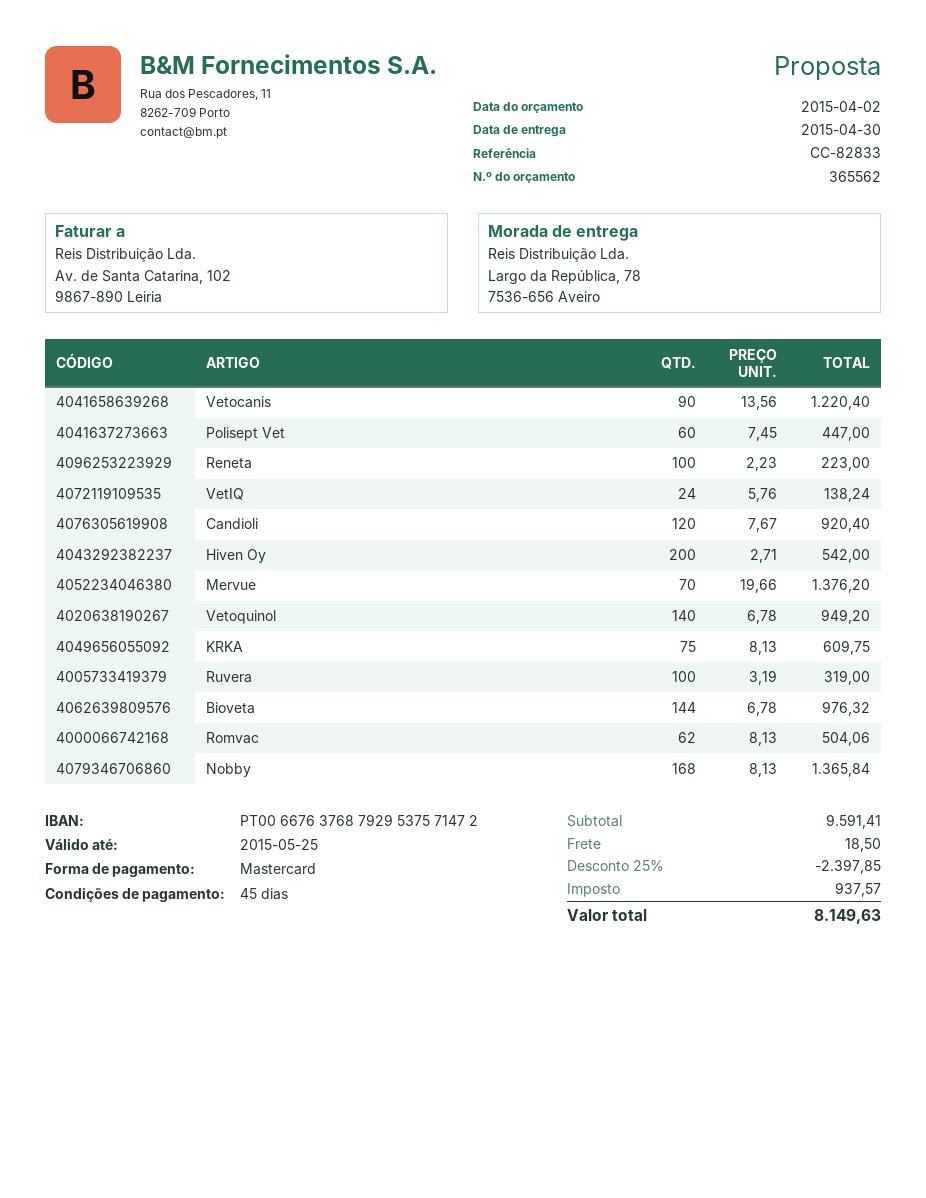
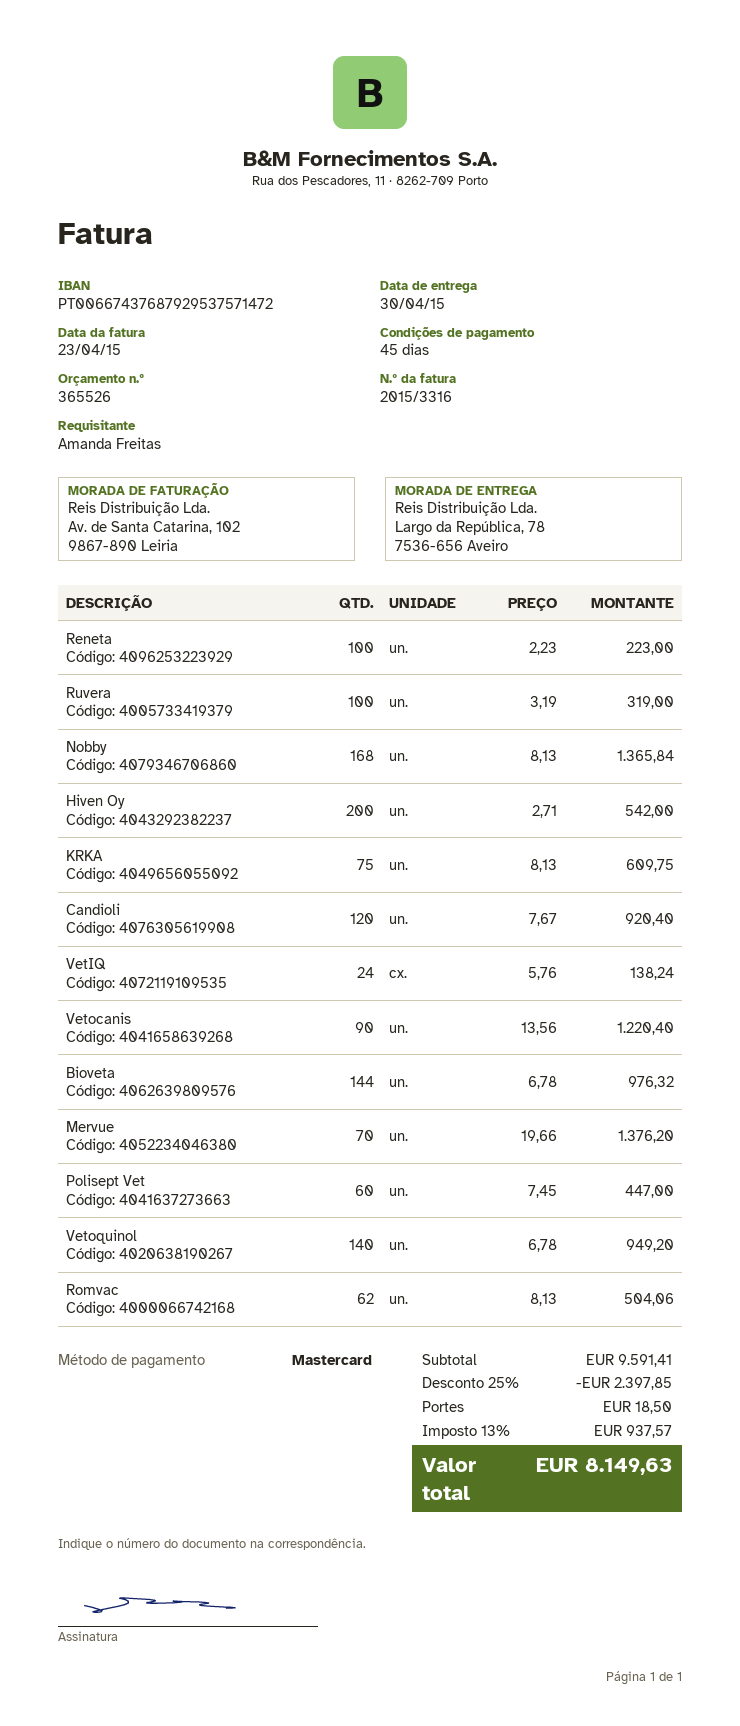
quote number: 365562 -> 365526
bank account: PT00667637687929537571472 -> PT00667437687929537571472

